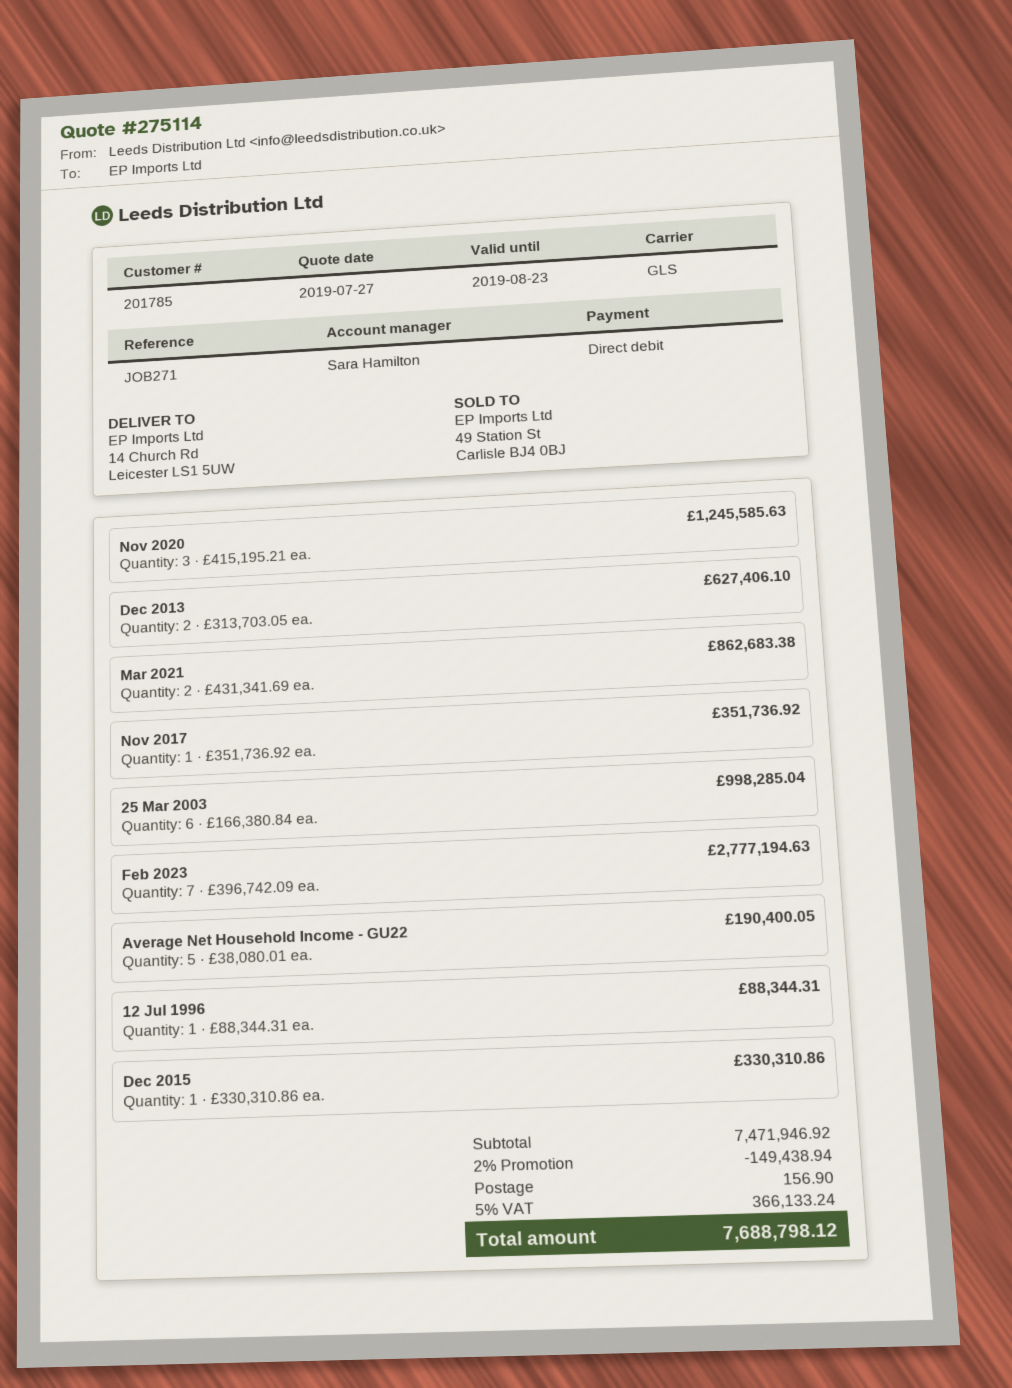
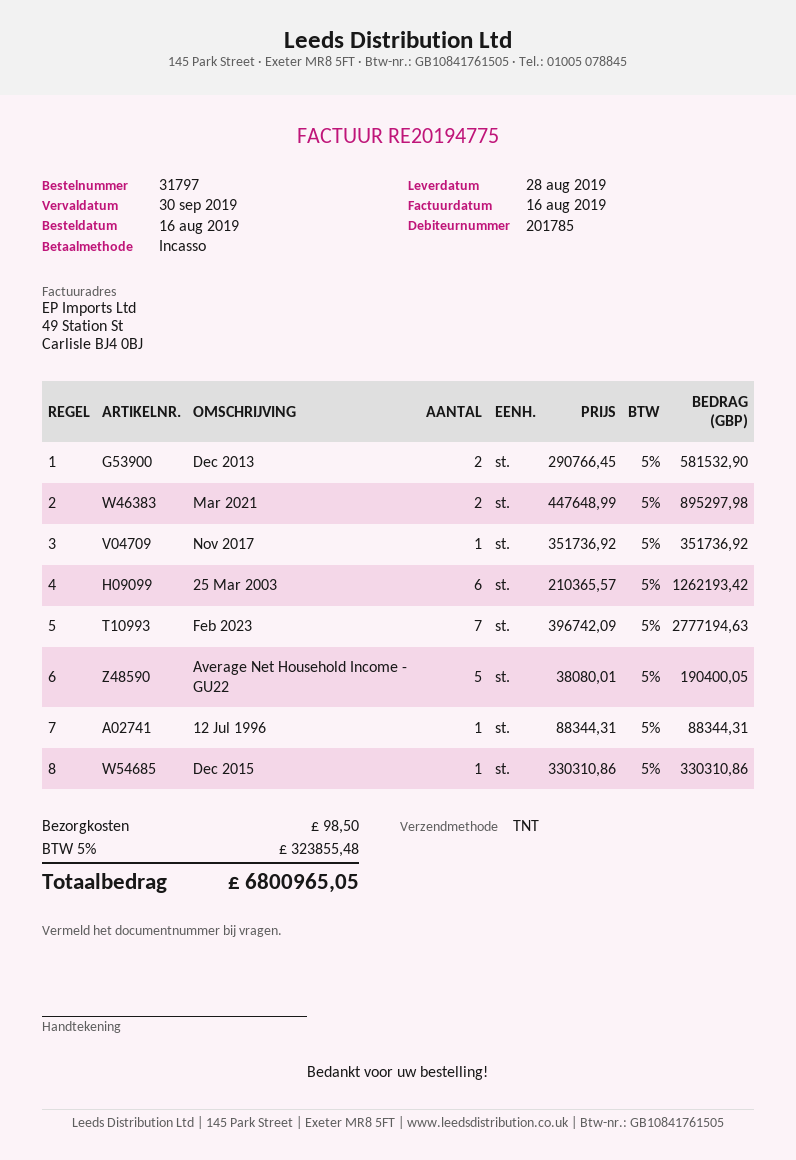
shipping method: GLS -> TNT
Nov 2020: 3 x 415195.21 = 1245585.63 -> none
Dec 2013: 2 x 313703.05 = 627406.10 -> 2 x 290766.45 = 581532.90
Mar 2021: 2 x 431341.69 = 862683.38 -> 2 x 447648.99 = 895297.98
25 Mar 2003: 6 x 166380.84 = 998285.04 -> 6 x 210365.57 = 1262193.42
discount: 2% = 149438.94 -> none
shipping: 156.90 -> 98.50
tax: 5% = 366133.24 -> 5% = 323855.48
total: 7688798.12 -> 6800965.05

